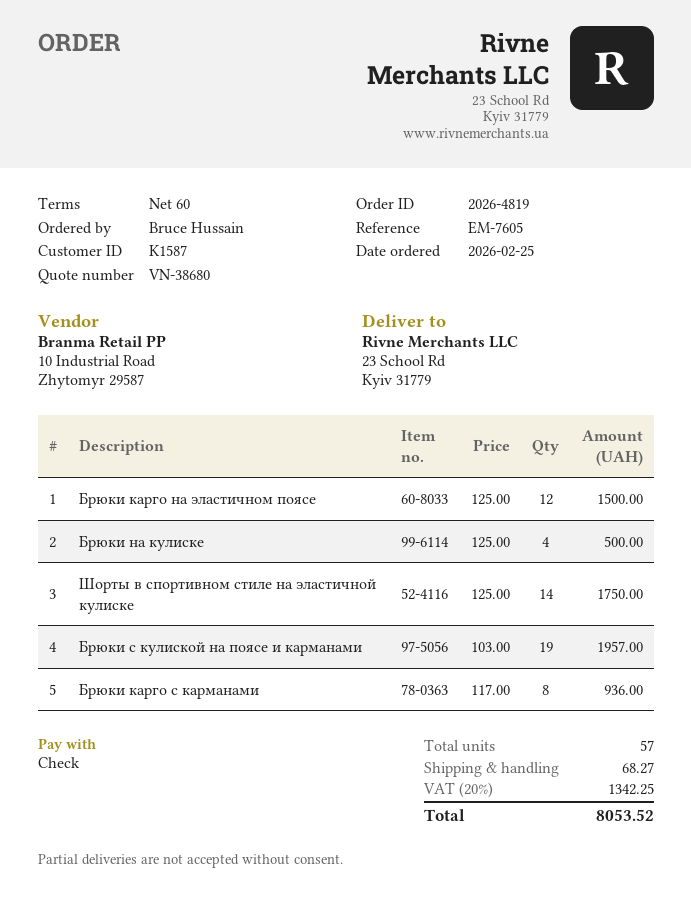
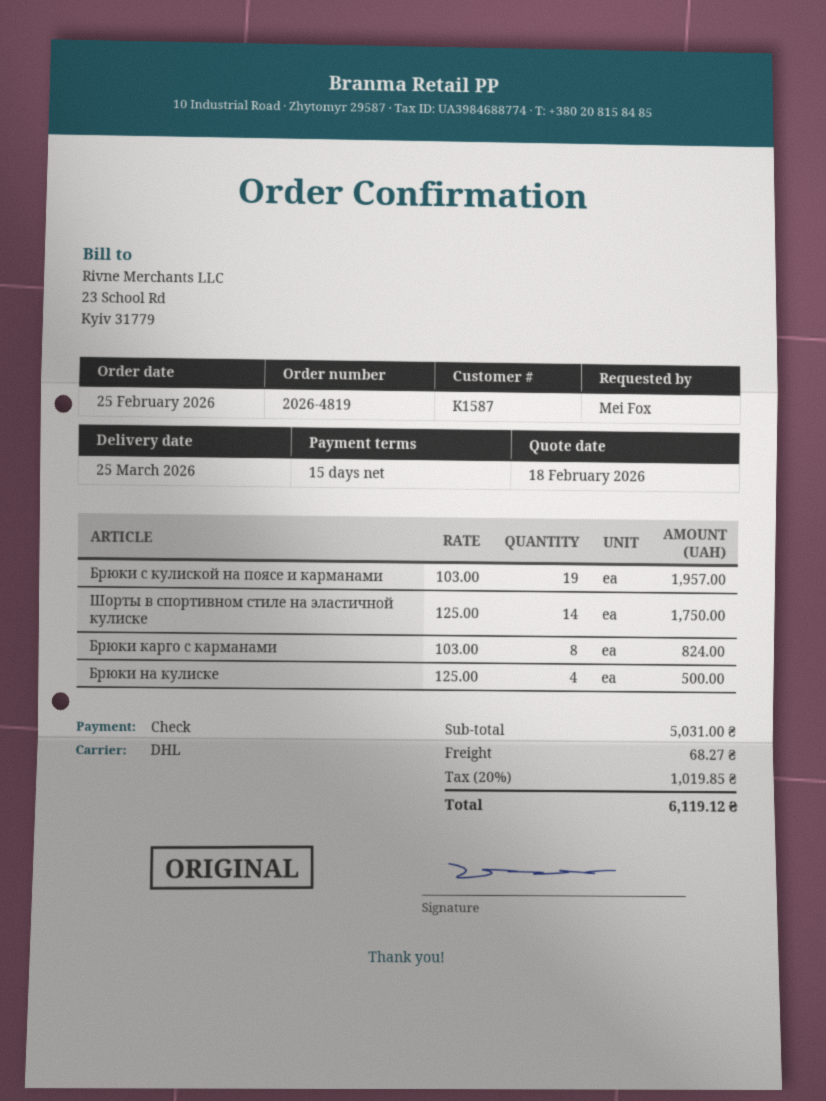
payment terms: 60 days -> 15 days
ordered by: Bruce Hussain -> Mei Fox
Брюки карго на эластичном поясе: 12 x 125.00 = 1500.00 -> none
Брюки карго с карманами: 8 x 117.00 = 936.00 -> 8 x 103.00 = 824.00
tax: 20% = 1342.25 -> 20% = 1019.85
total: 8053.52 -> 6119.12

